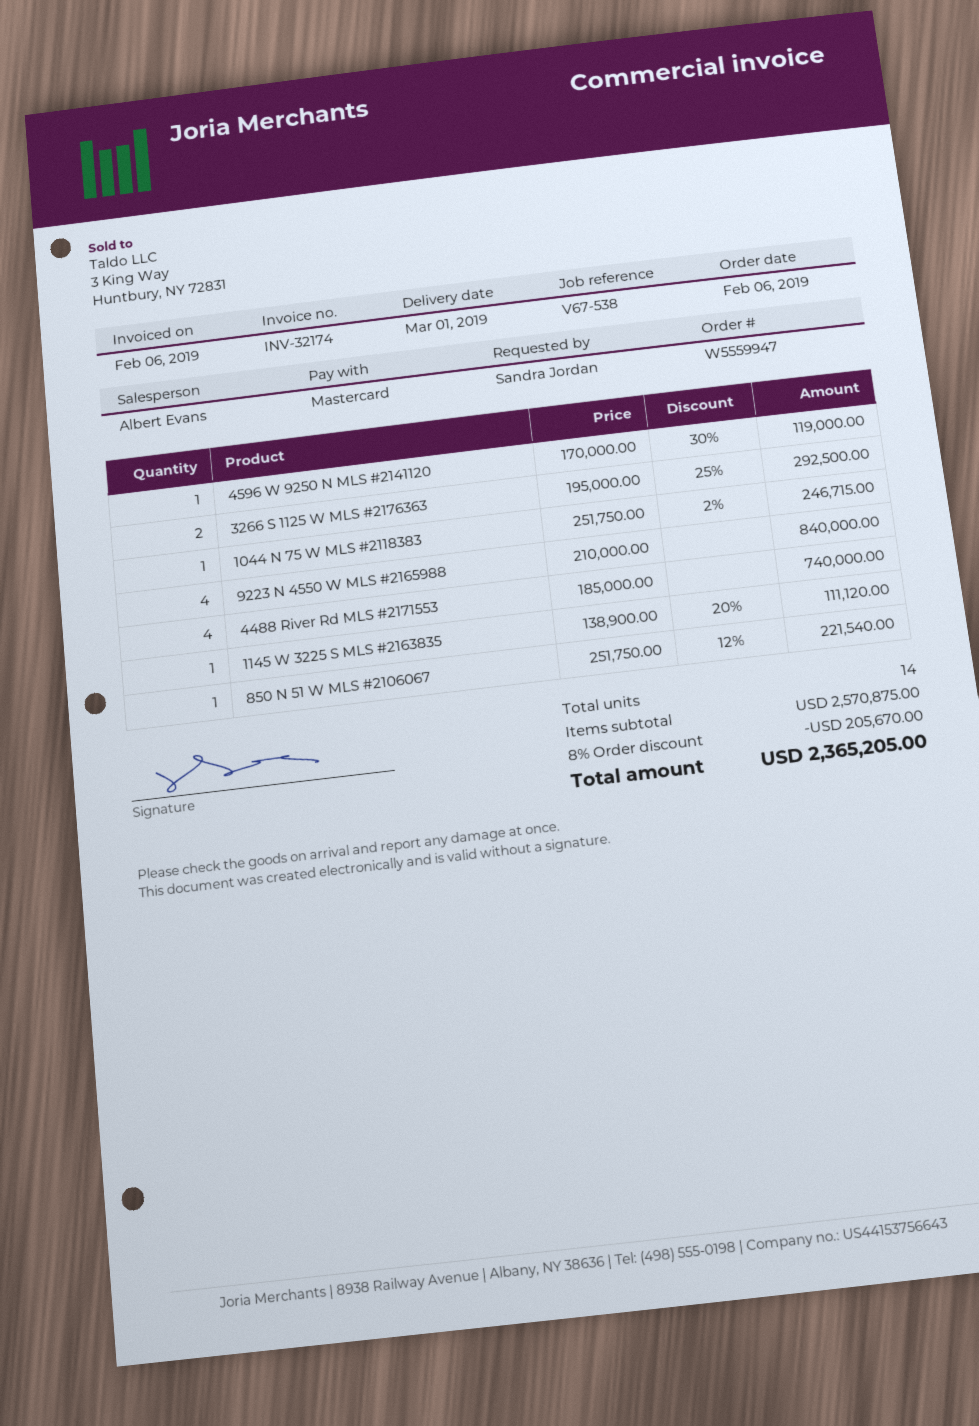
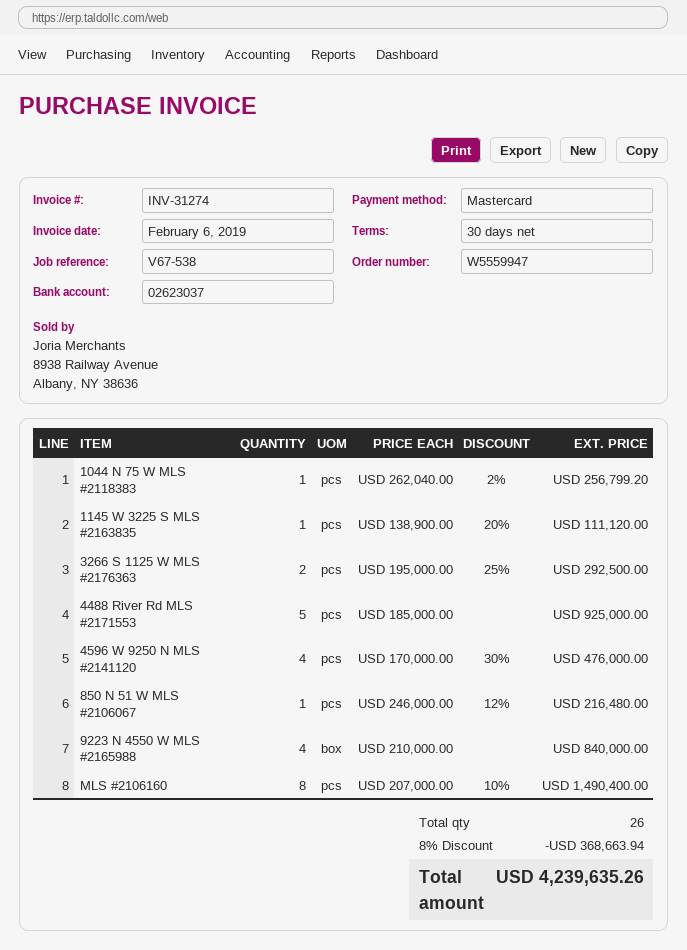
invoice number: INV-32174 -> INV-31274
4596 W 9250 N MLS #2141120: 1 x 170000.00 - 30% = 119000.00 -> 4 x 170000.00 - 30% = 476000.00
1044 N 75 W MLS #2118383: 1 x 251750.00 - 2% = 246715.00 -> 1 x 262040.00 - 2% = 256799.20
4488 River Rd MLS #2171553: 4 x 185000.00 = 740000.00 -> 5 x 185000.00 = 925000.00
850 N 51 W MLS #2106067: 1 x 251750.00 - 12% = 221540.00 -> 1 x 246000.00 - 12% = 216480.00
MLS #2106160: none -> 8 x 207000.00 - 10% = 1490400.00
total quantity: 14 -> 26
discount: 8% = 205670.00 -> 8% = 368663.94
total: 2365205.00 -> 4239635.26

